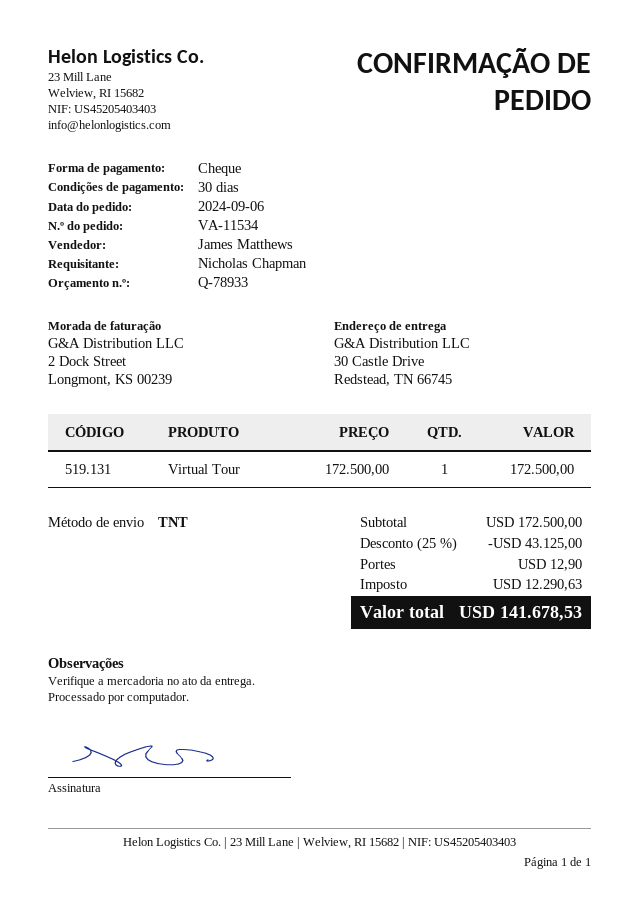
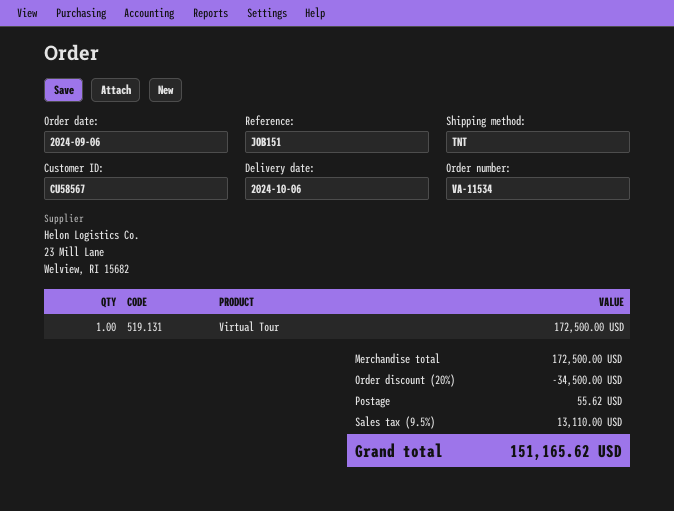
discount: 25% = 43125.00 -> 20% = 34500.00
shipping: 12.90 -> 55.62
tax: 12290.63 -> 13110.00
total: 141678.53 -> 151165.62

